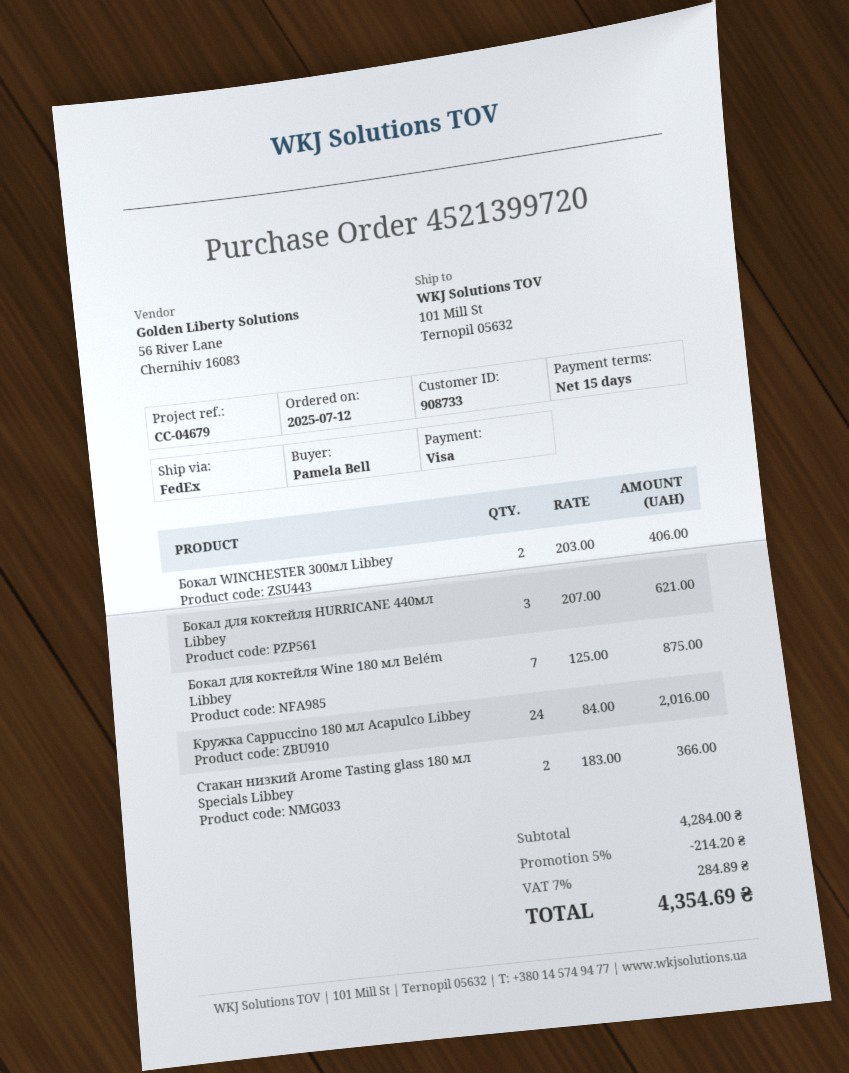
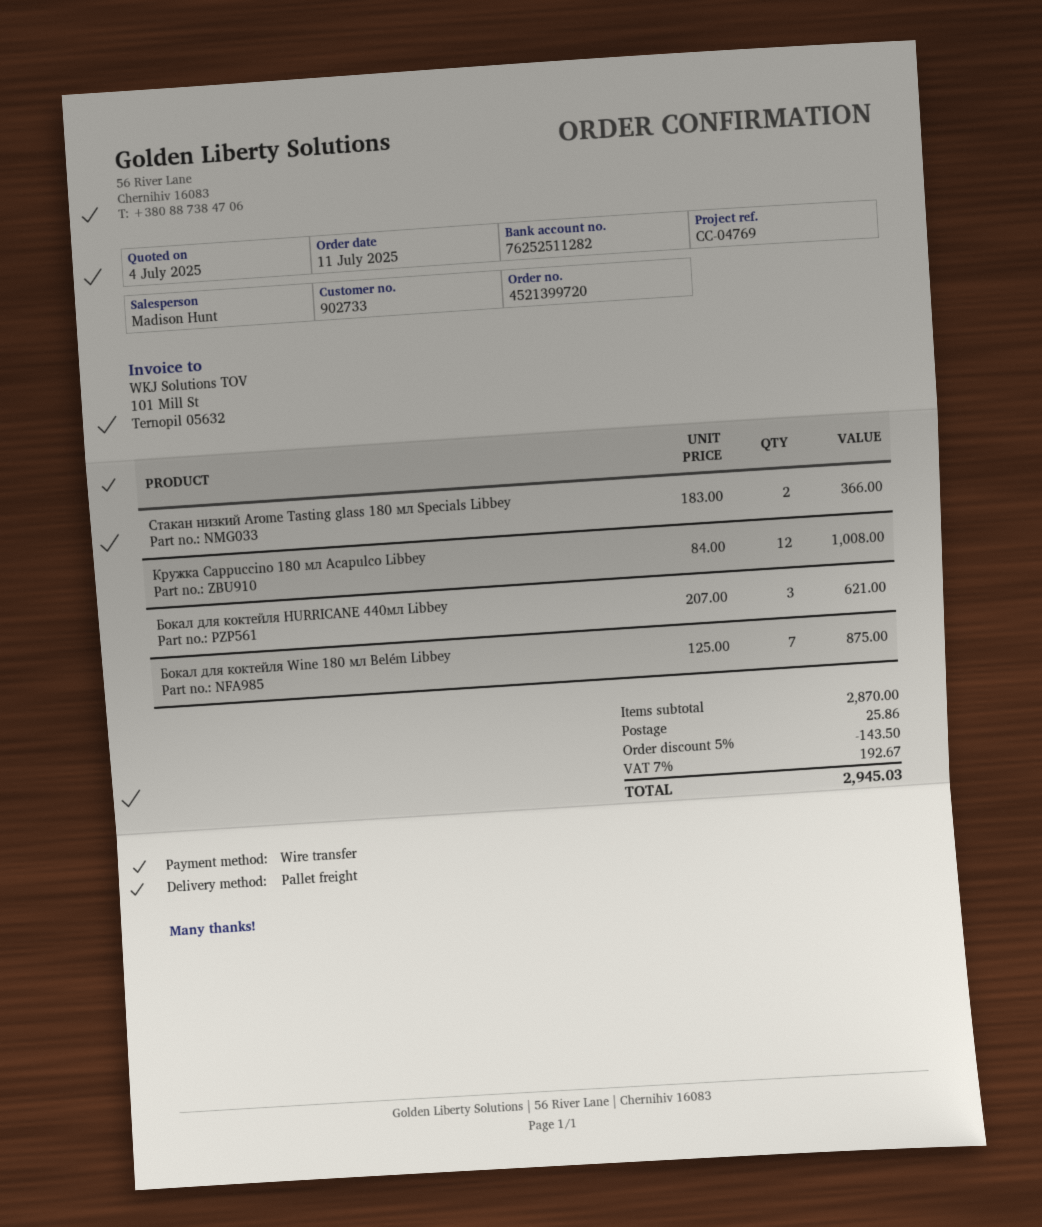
order date: 2025-07-12 -> 2025-07-11
customer number: 908733 -> 902733
reference: CC-04679 -> CC-04769
payment method: Visa -> bank transfer
shipping method: FedEx -> pallet freight
Бокал WINCHESTER 300мл Libbey: 2 x 203.00 = 406.00 -> none
Кружка Cappuccino 180 мл Acapulco Libbey: 24 x 84.00 = 2016.00 -> 12 x 84.00 = 1008.00
subtotal: 4284.00 -> 2870.00
discount: 5% = 214.20 -> 5% = 143.50
shipping: none -> 25.86
tax: 7% = 284.89 -> 7% = 192.67
total: 4354.69 -> 2945.03

